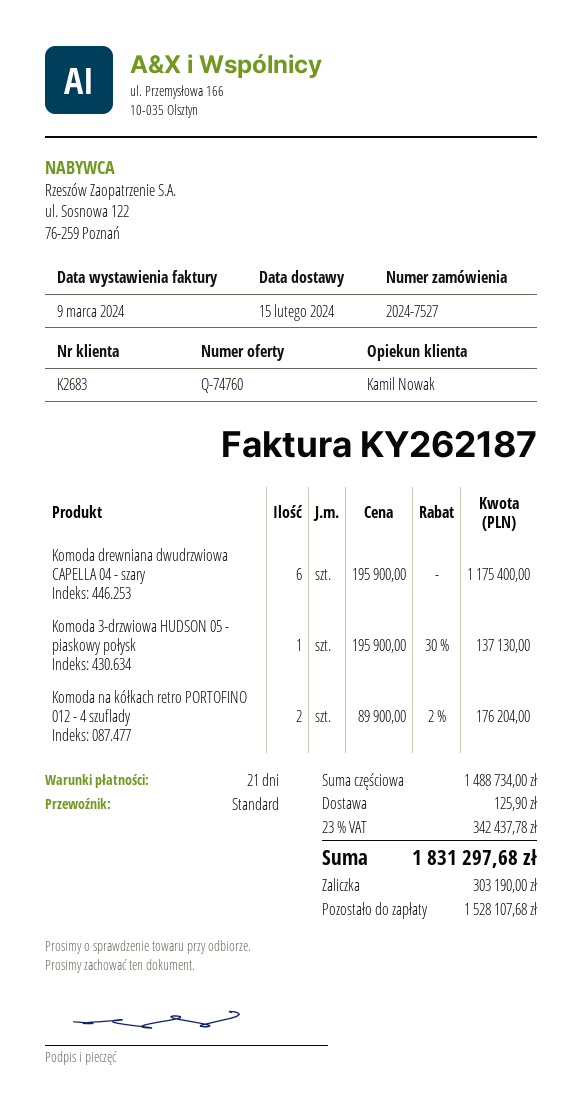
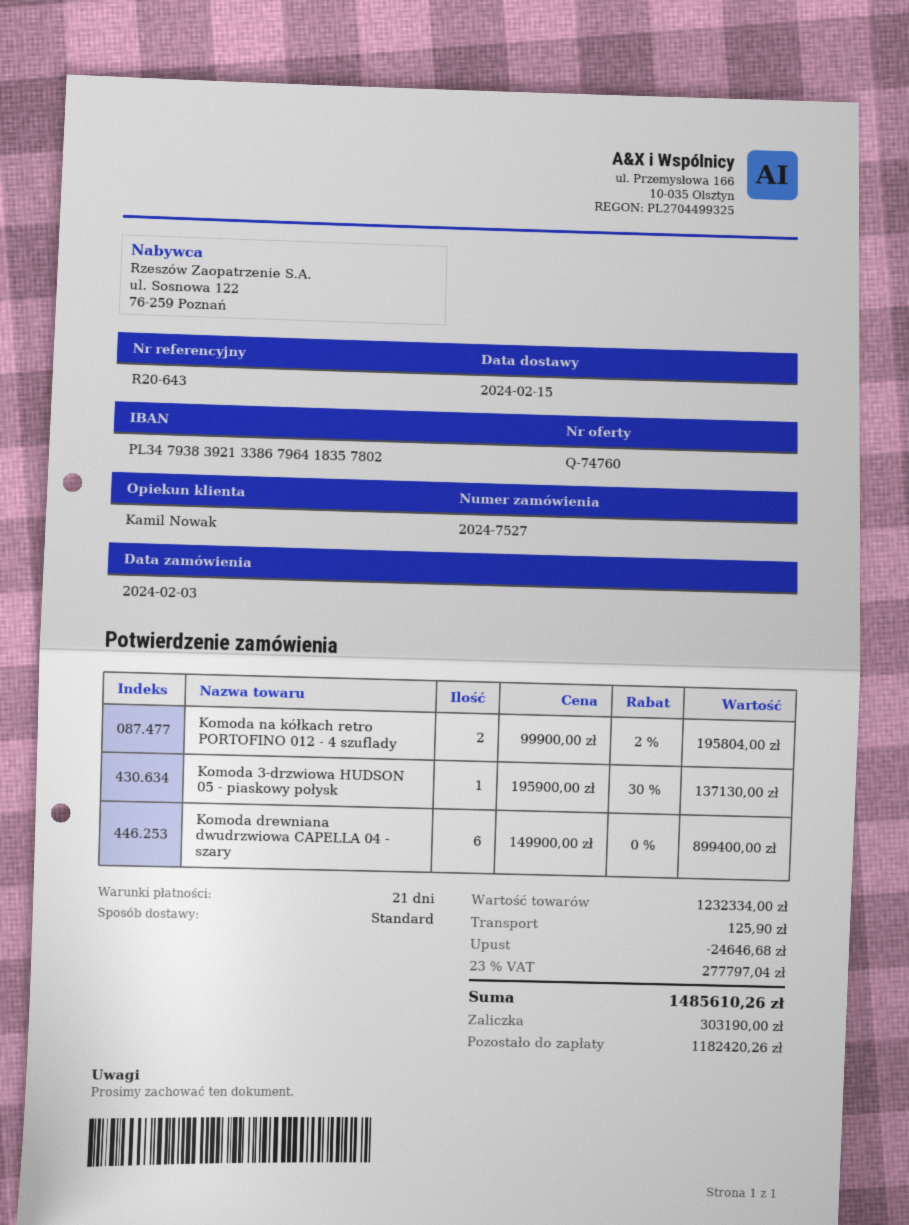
Komoda drewniana dwudrzwiowa CAPELLA 04 - szary: 6 x 195900.00 = 1175400.00 -> 6 x 149900.00 = 899400.00
Komoda na kółkach retro PORTOFINO 012 - 4 szuflady: 2 x 89900.00 - 2% = 176204.00 -> 2 x 99900.00 - 2% = 195804.00
subtotal: 1488734.00 -> 1232334.00
discount: none -> 24646.68
tax: 23% = 342437.78 -> 23% = 277797.04
total: 1831297.68 -> 1485610.26
balance: 1528107.68 -> 1182420.26

